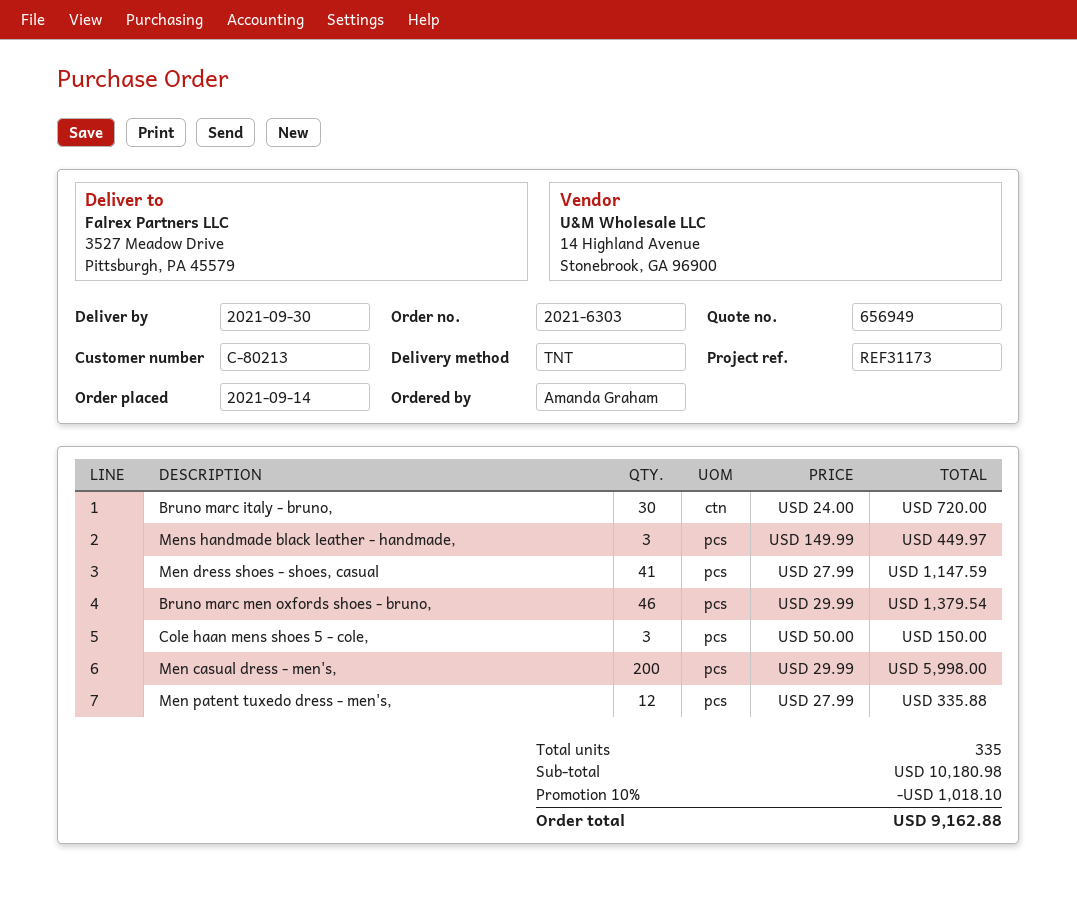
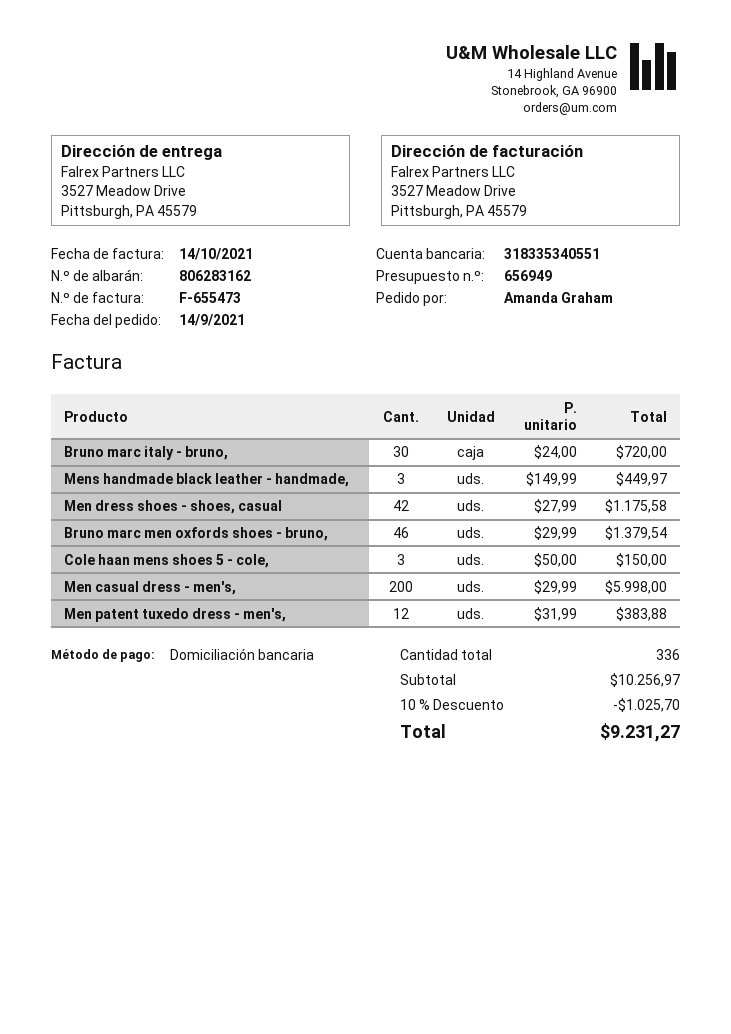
Men dress shoes - shoes, casual: 41 x 27.99 = 1147.59 -> 42 x 27.99 = 1175.58
Men patent tuxedo dress - men's,: 12 x 27.99 = 335.88 -> 12 x 31.99 = 383.88
total quantity: 335 -> 336
subtotal: 10180.98 -> 10256.97
discount: 10% = 1018.10 -> 10% = 1025.70
total: 9162.88 -> 9231.27

